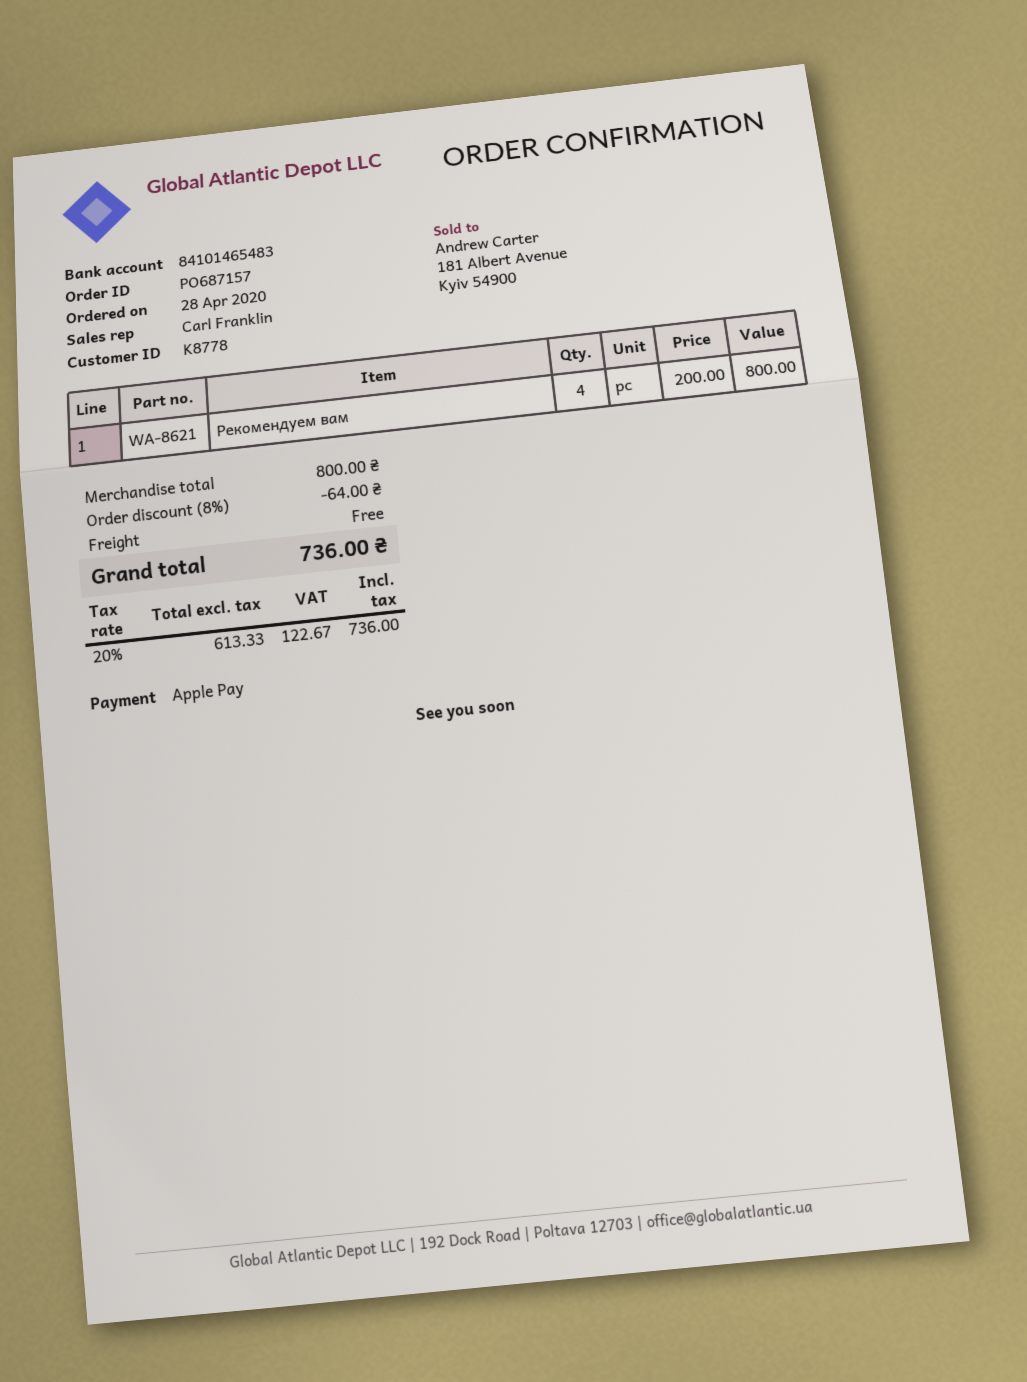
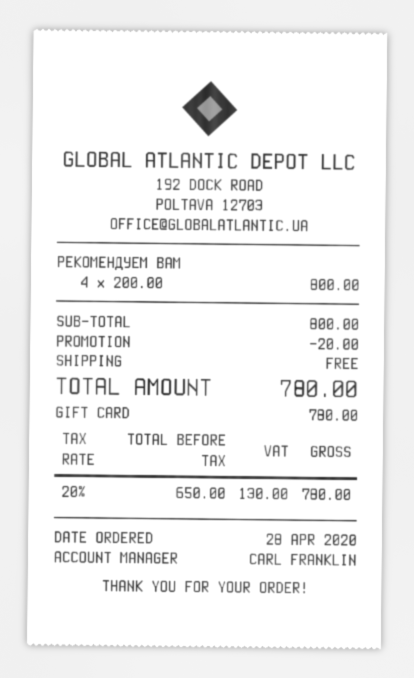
payment method: Apple Pay -> gift card
discount: 64.00 -> 20.00
net: 613.33 -> 650.00
tax: 20% = 122.67 -> 20% = 130.00
total: 736.00 -> 780.00

